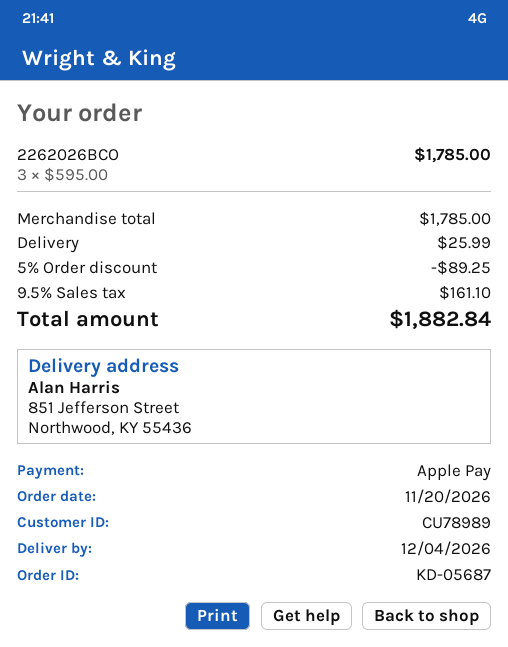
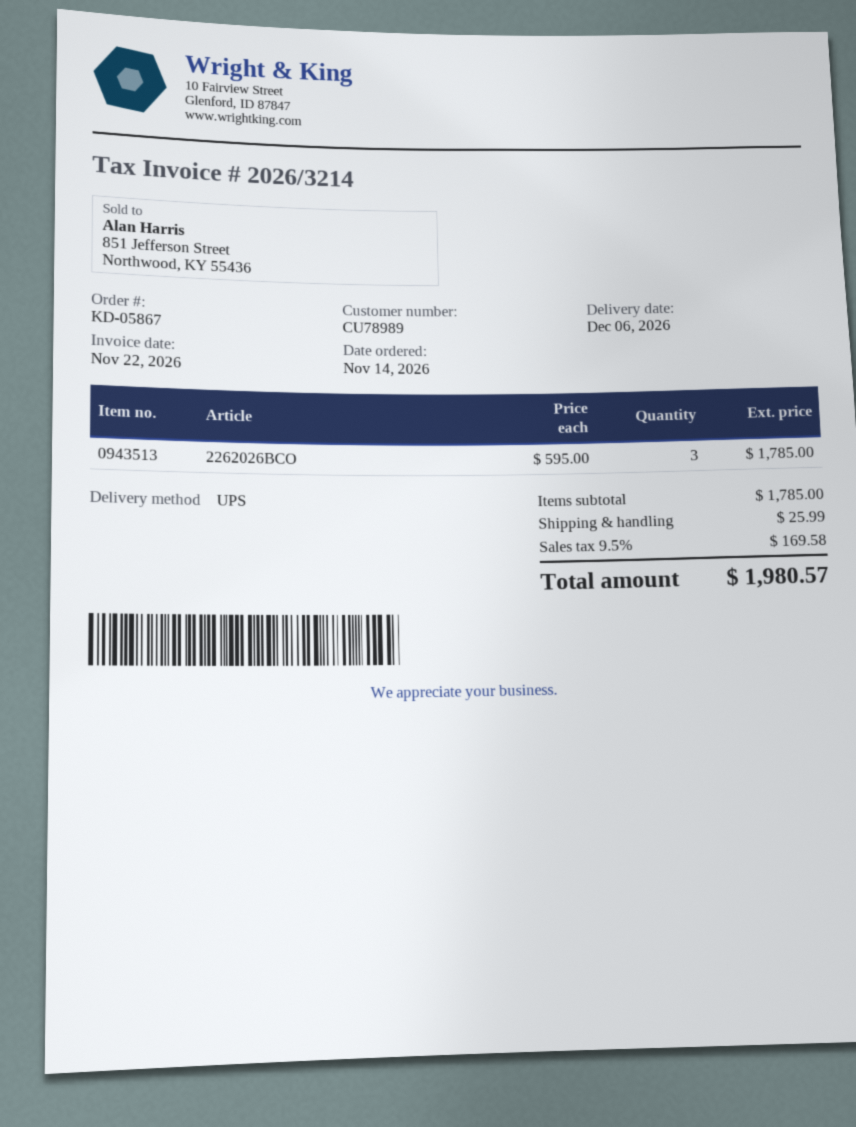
order number: KD-05687 -> KD-05867
order date: 2026-11-20 -> 2026-11-14
delivery date: 2026-12-04 -> 2026-12-06
discount: 5% = 89.25 -> none
tax: 9.5% = 161.10 -> 9.5% = 169.58
total: 1882.84 -> 1980.57

